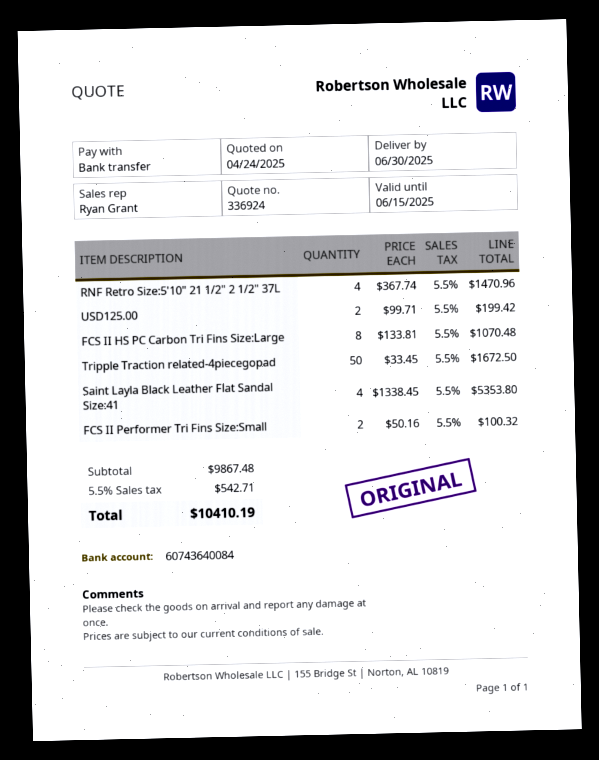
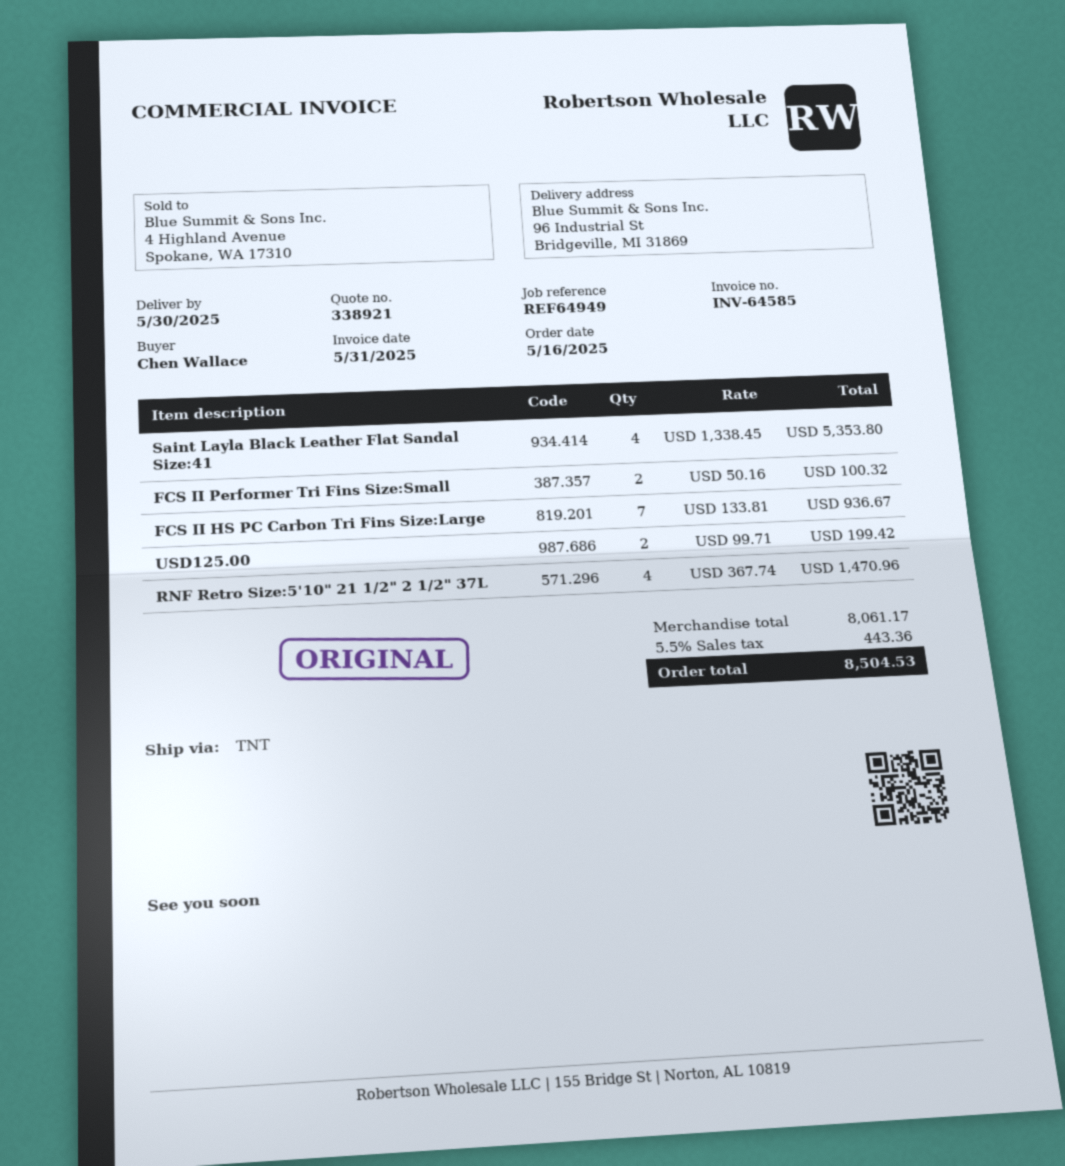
quote number: 336924 -> 338921
delivery date: 2025-06-30 -> 2025-05-30
FCS II HS PC Carbon Tri Fins Size:Large: 8 x 133.81 = 1070.48 -> 7 x 133.81 = 936.67
Tripple Traction related-4piecegopad: 50 x 33.45 = 1672.50 -> none
subtotal: 9867.48 -> 8061.17
tax: 5.5% = 542.71 -> 5.5% = 443.36
total: 10410.19 -> 8504.53

